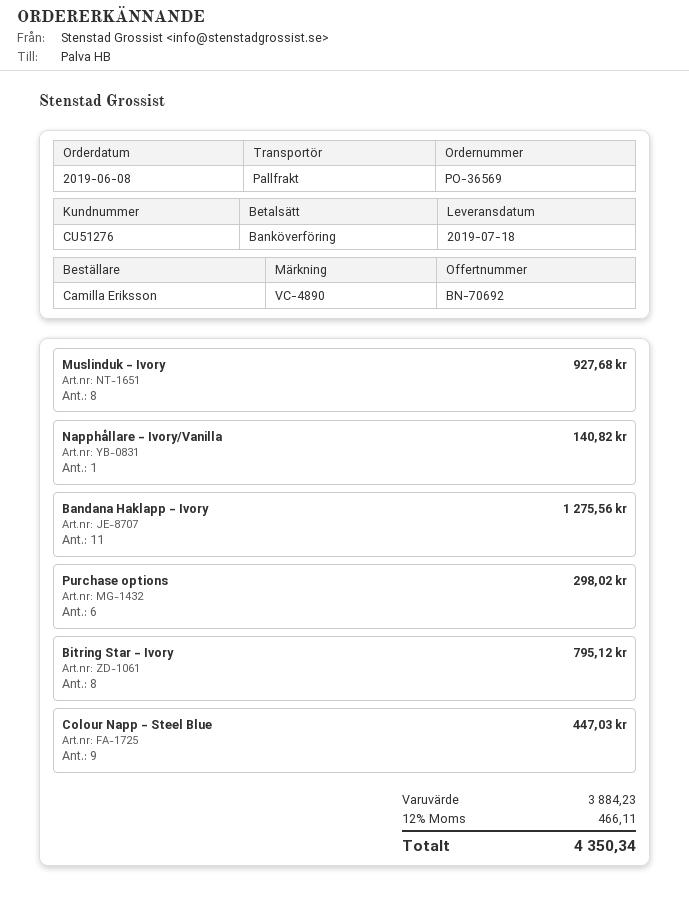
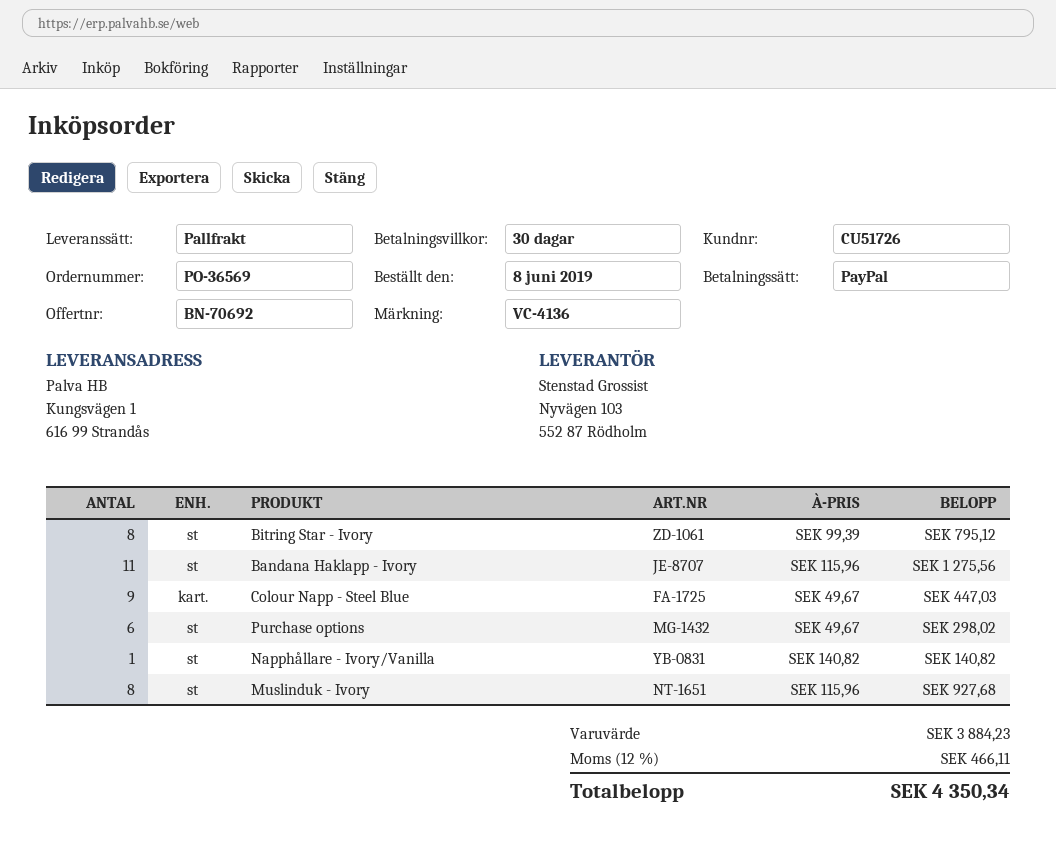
customer number: CU51276 -> CU51726
reference: VC-4890 -> VC-4136
payment method: bank transfer -> PayPal

